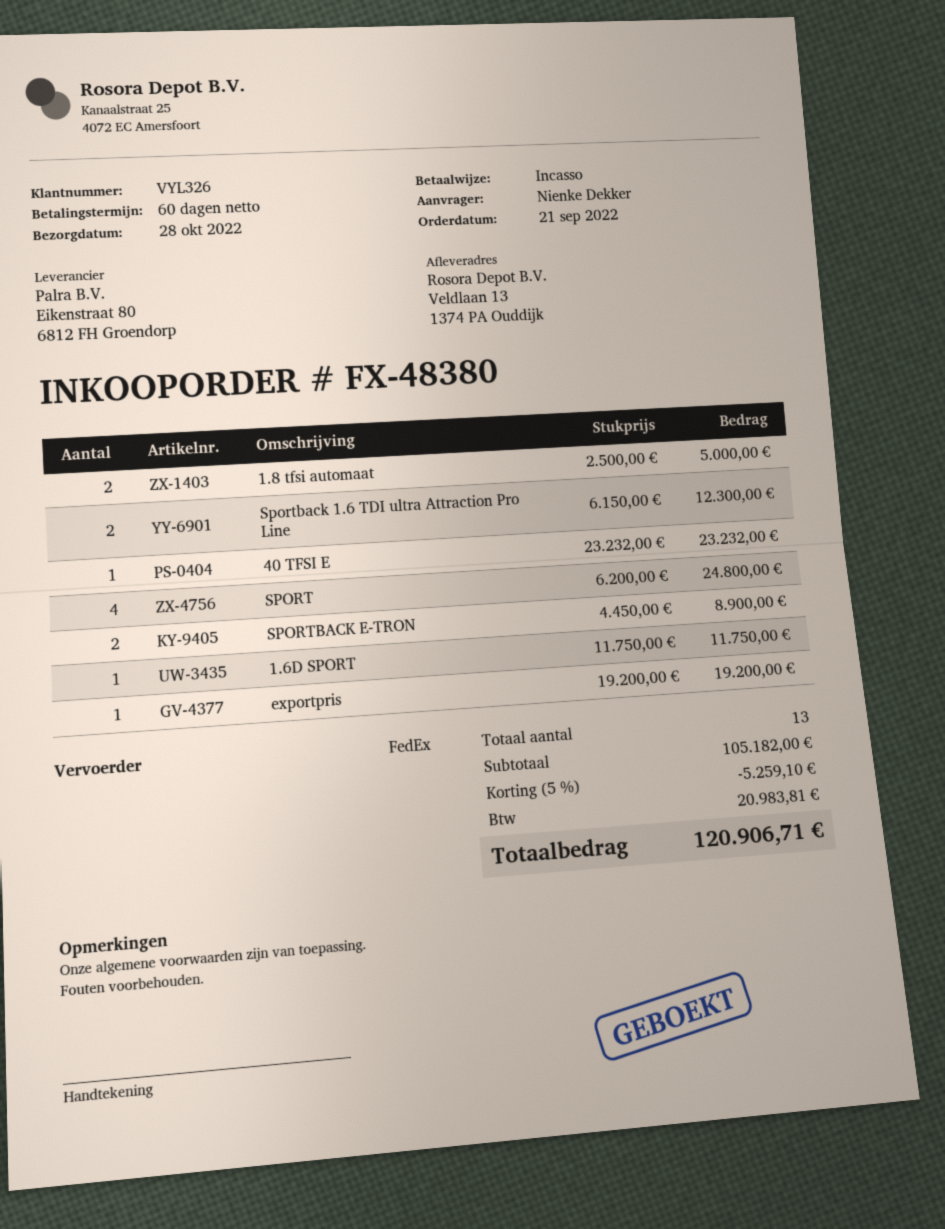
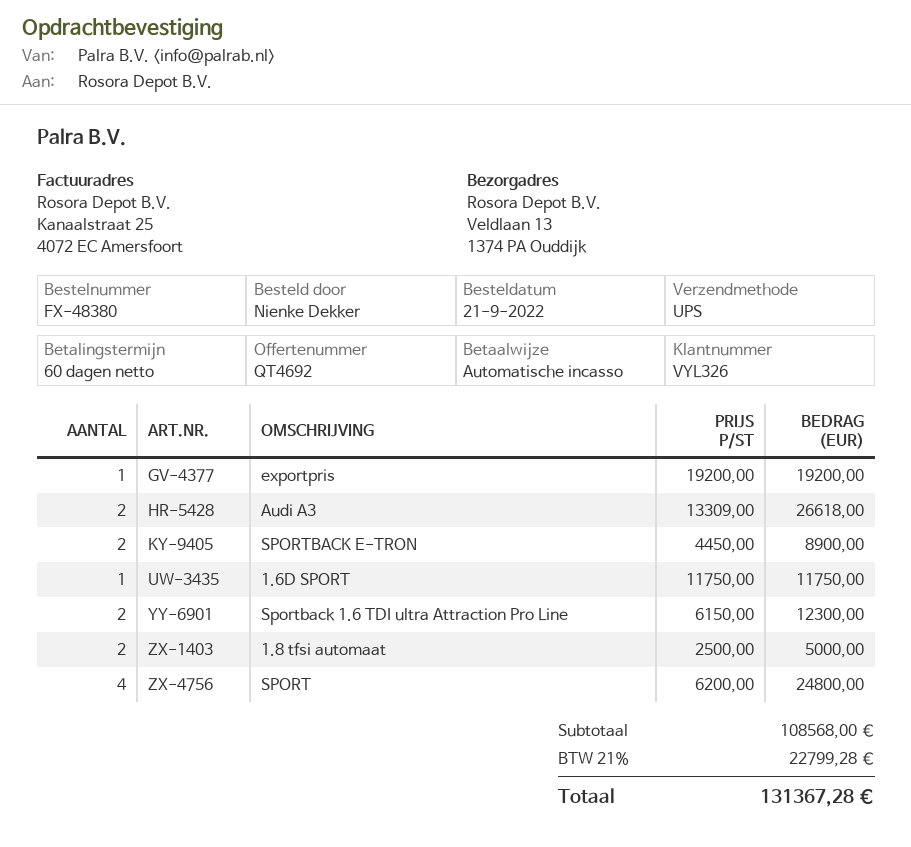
shipping method: FedEx -> UPS
40 TFSI E: 1 x 23232.00 = 23232.00 -> none
Audi A3: none -> 2 x 13309.00 = 26618.00
subtotal: 105182.00 -> 108568.00
discount: 5% = 5259.10 -> none
tax: 20983.81 -> 22799.28
total: 120906.71 -> 131367.28

